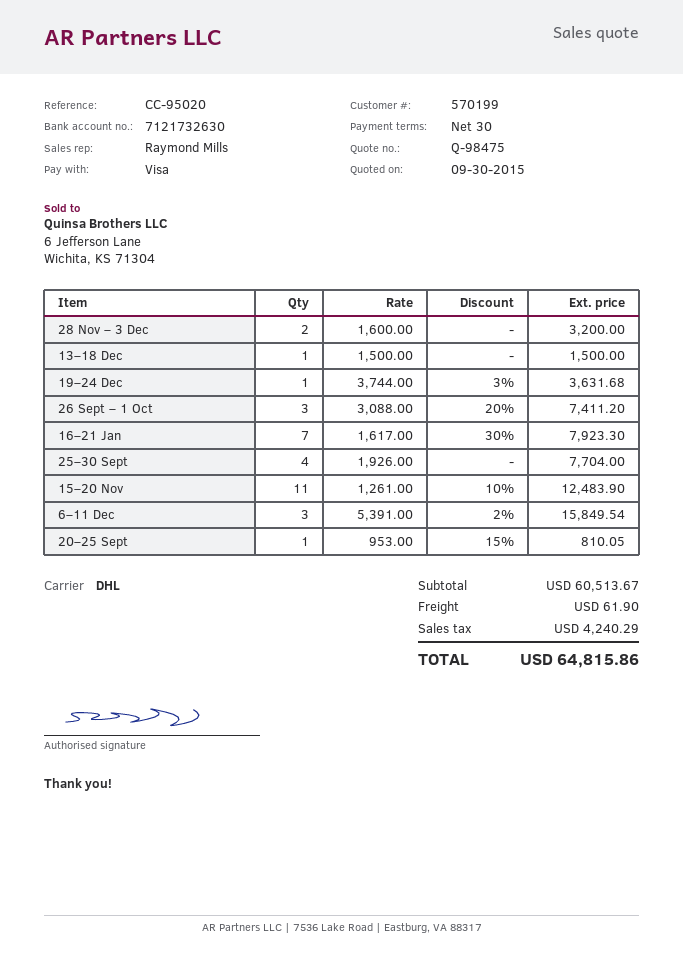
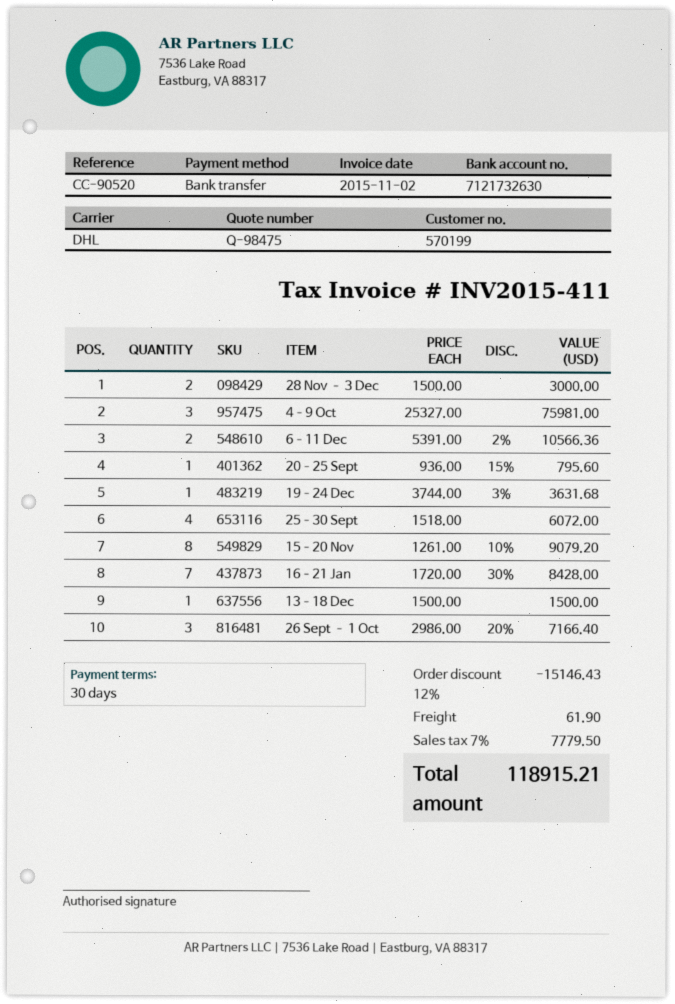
reference: CC-95020 -> CC-90520
payment method: Visa -> bank transfer
28 Nov – 3 Dec: 2 x 1600.00 = 3200.00 -> 2 x 1500.00 = 3000.00
26 Sept – 1 Oct: 3 x 3088.00 - 20% = 7411.20 -> 3 x 2986.00 - 20% = 7166.40
16–21 Jan: 7 x 1617.00 - 30% = 7923.30 -> 7 x 1720.00 - 30% = 8428.00
25–30 Sept: 4 x 1926.00 = 7704.00 -> 4 x 1518.00 = 6072.00
15–20 Nov: 11 x 1261.00 - 10% = 12483.90 -> 8 x 1261.00 - 10% = 9079.20
6–11 Dec: 3 x 5391.00 - 2% = 15849.54 -> 2 x 5391.00 - 2% = 10566.36
20–25 Sept: 1 x 953.00 - 15% = 810.05 -> 1 x 936.00 - 15% = 795.60
4–9 Oct: none -> 3 x 25327.00 = 75981.00
discount: none -> 12% = 15146.43
tax: 4240.29 -> 7779.50
total: 64815.86 -> 118915.21

